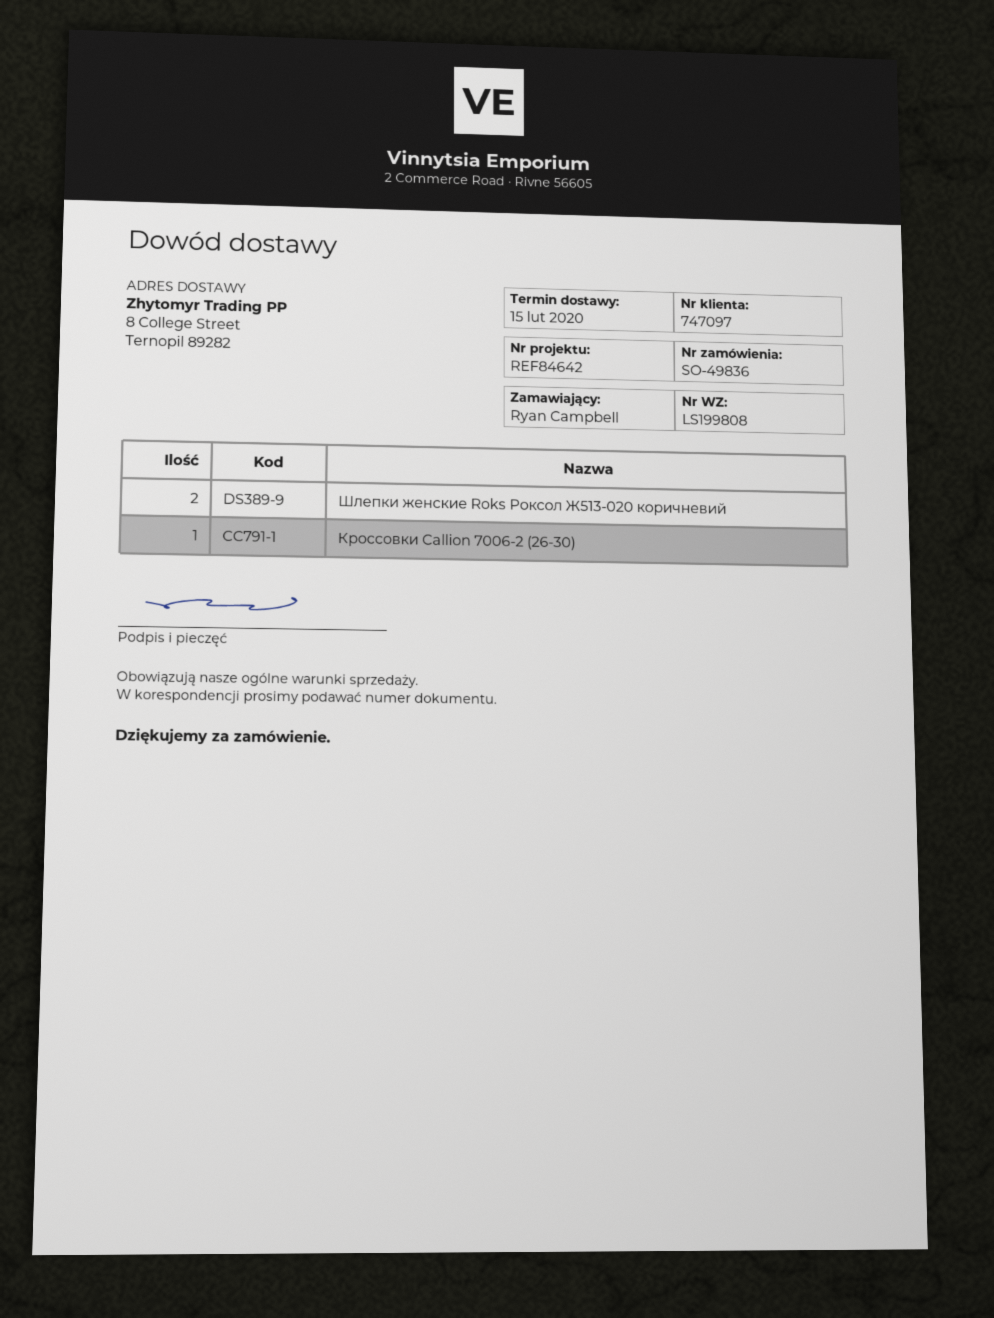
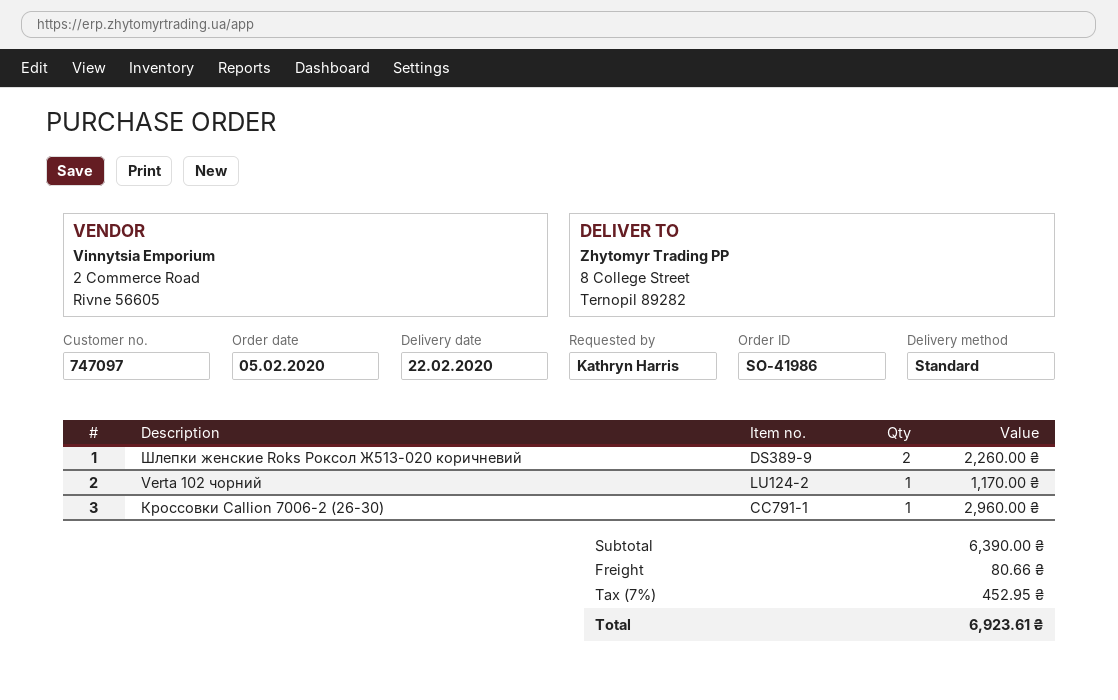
order number: SO-49836 -> SO-41986
delivery date: 2020-02-15 -> 2020-02-22
ordered by: Ryan Campbell -> Kathryn Harris
Verta 102 чорний: none -> 1

